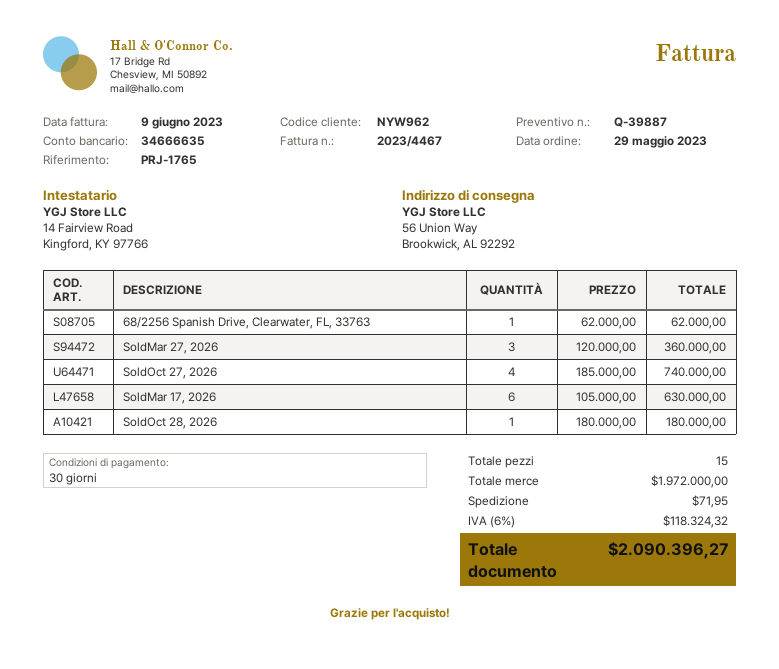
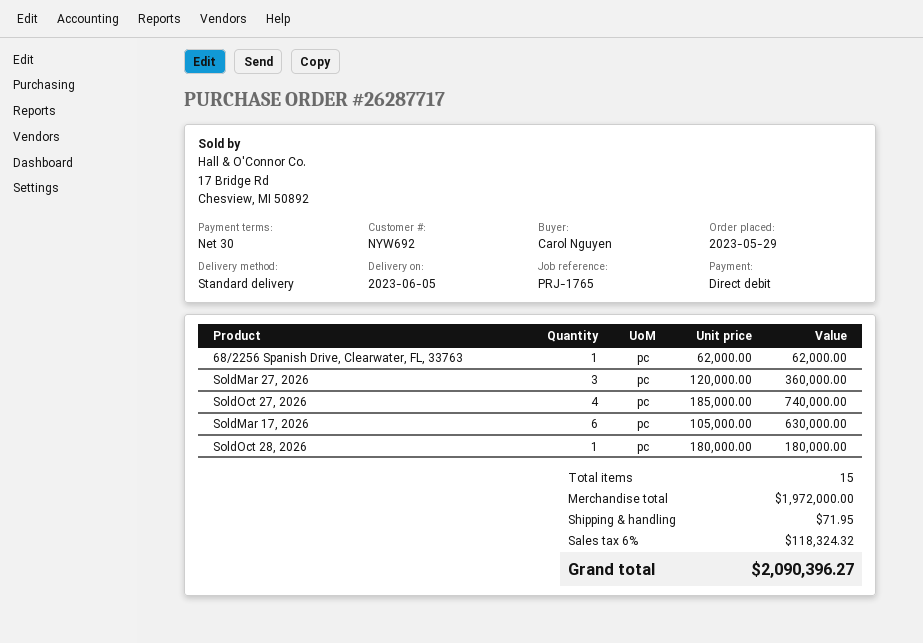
customer number: NYW962 -> NYW692

